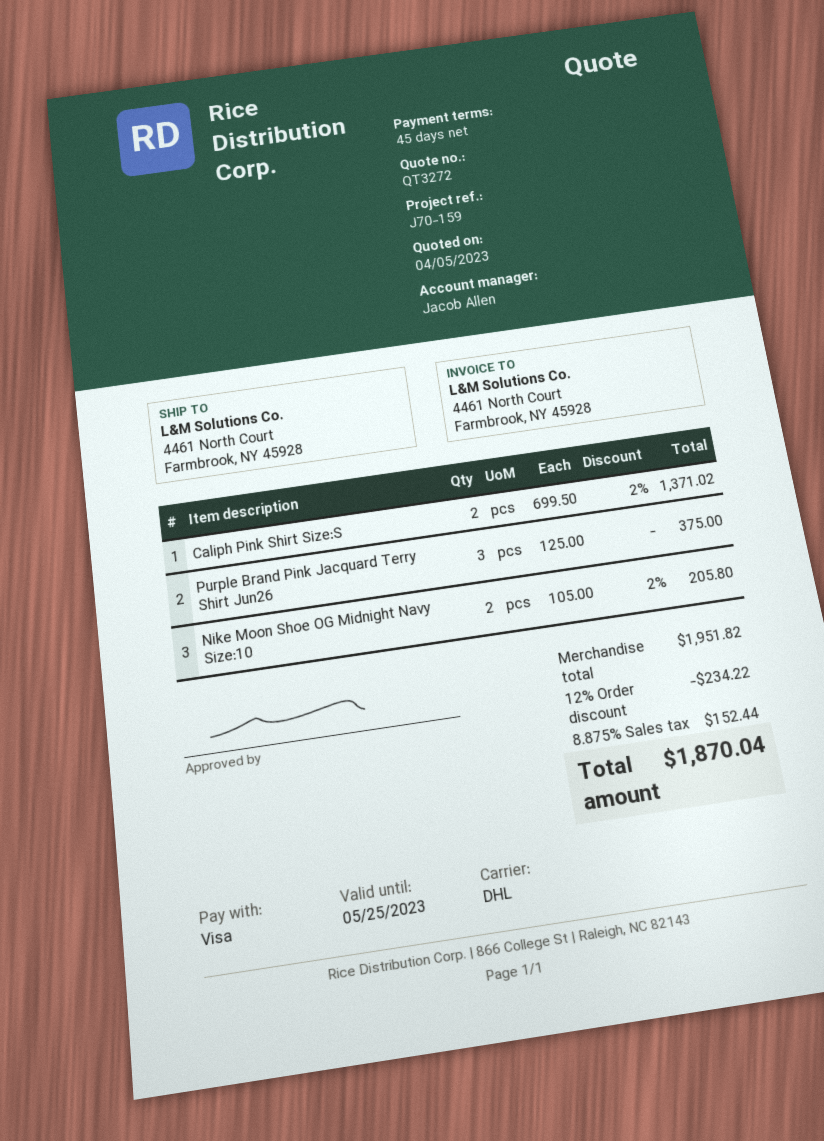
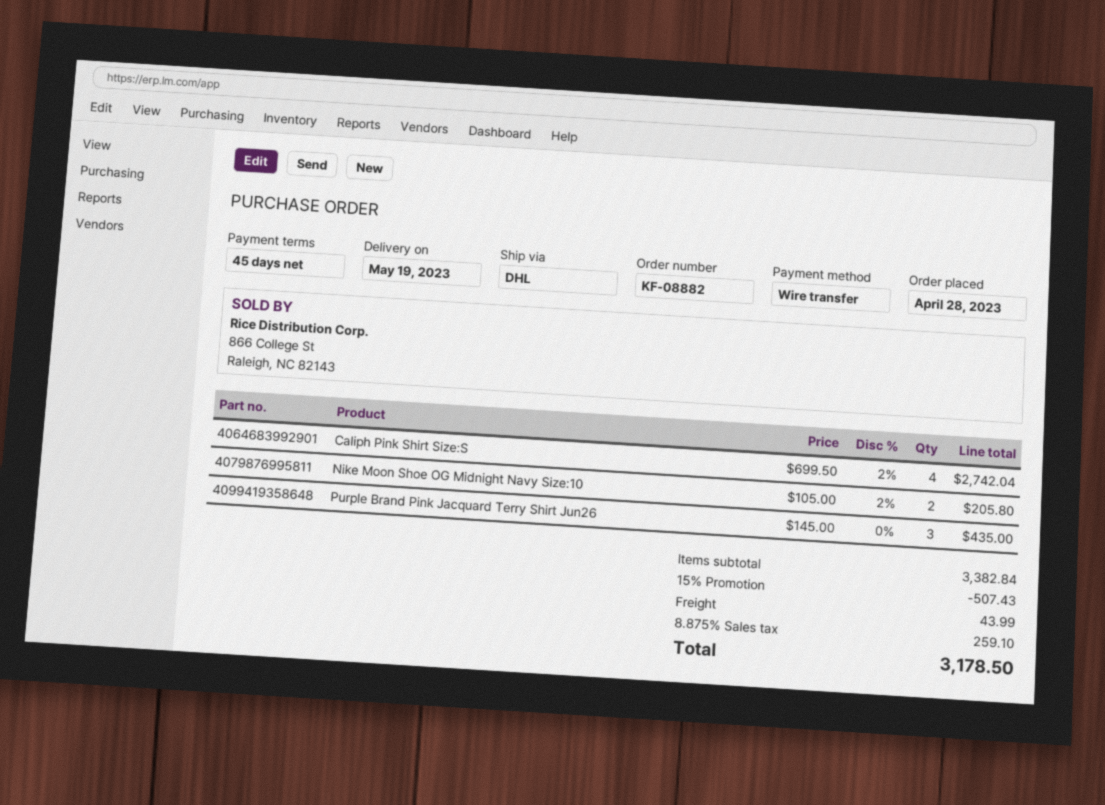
payment method: Visa -> bank transfer
Caliph Pink Shirt Size:S: 2 x 699.50 - 2% = 1371.02 -> 4 x 699.50 - 2% = 2742.04
Purple Brand Pink Jacquard Terry Shirt Jun26: 3 x 125.00 = 375.00 -> 3 x 145.00 = 435.00
subtotal: 1951.82 -> 3382.84
discount: 12% = 234.22 -> 15% = 507.43
shipping: none -> 43.99
tax: 8.875% = 152.44 -> 8.875% = 259.10
total: 1870.04 -> 3178.50

